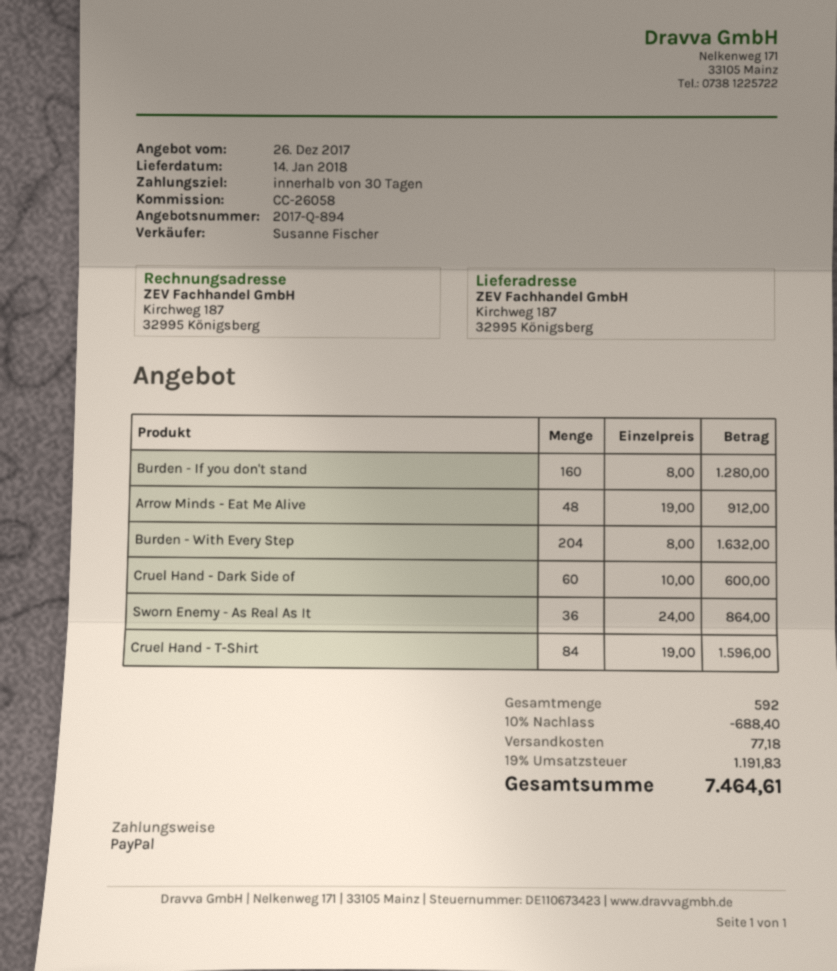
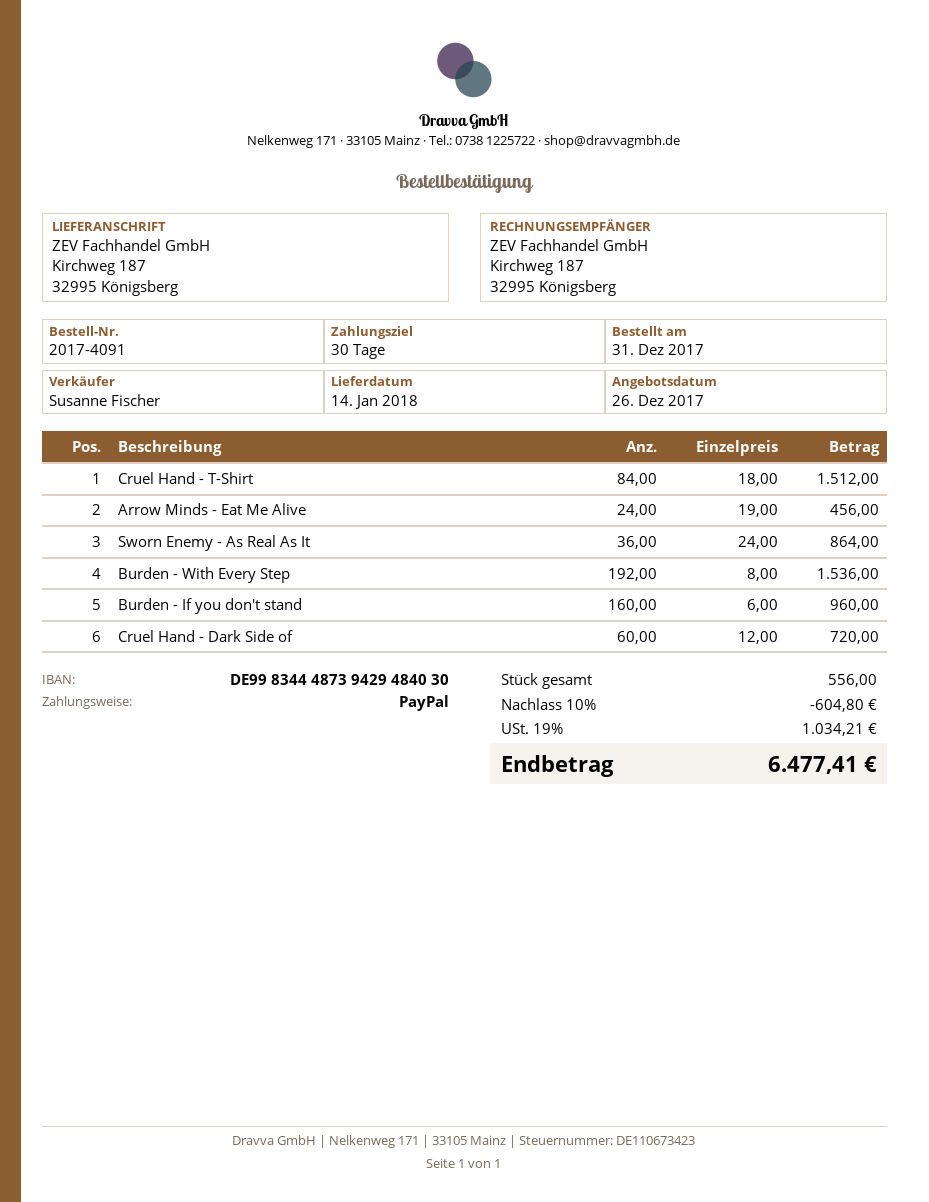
Burden - If you don't stand: 160 x 8.00 = 1280.00 -> 160 x 6.00 = 960.00
Arrow Minds - Eat Me Alive: 48 x 19.00 = 912.00 -> 24 x 19.00 = 456.00
Burden - With Every Step: 204 x 8.00 = 1632.00 -> 192 x 8.00 = 1536.00
Cruel Hand - Dark Side of: 60 x 10.00 = 600.00 -> 60 x 12.00 = 720.00
Cruel Hand - T-Shirt: 84 x 19.00 = 1596.00 -> 84 x 18.00 = 1512.00
total quantity: 592 -> 556
discount: 10% = 688.40 -> 10% = 604.80
shipping: 77.18 -> none
tax: 19% = 1191.83 -> 19% = 1034.21
total: 7464.61 -> 6477.41

